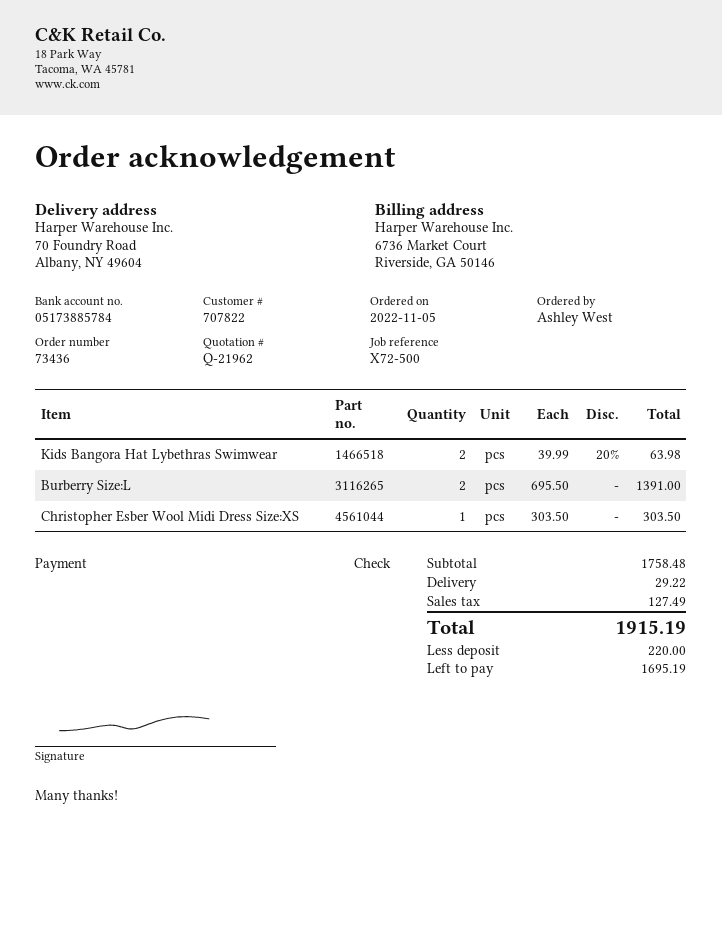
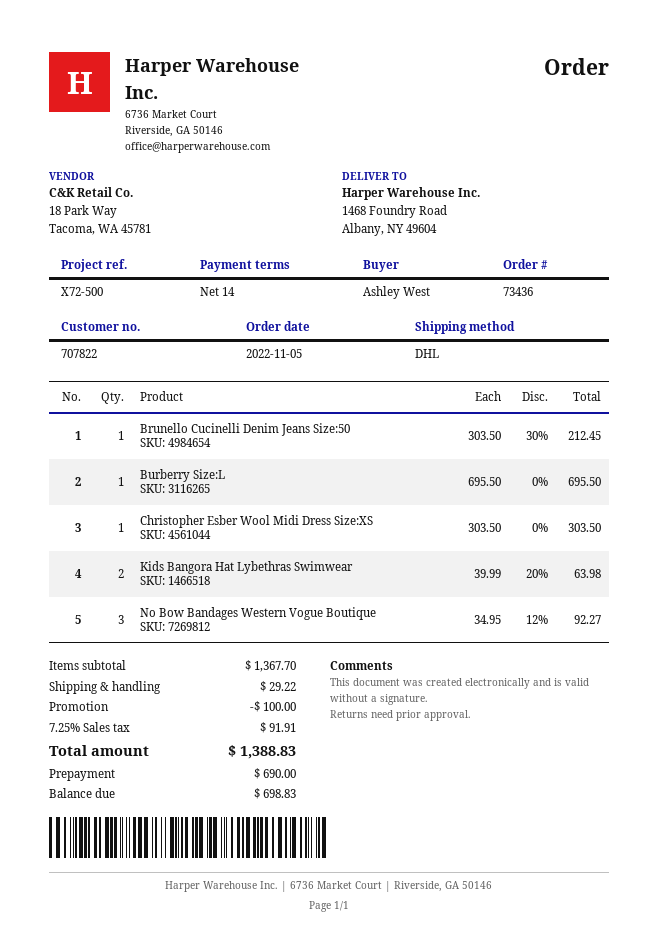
ship to: 70 Foundry Road, Albany, NY 49604 -> 1468 Foundry Road, Albany, NY 49604
Burberry Size:L: 2 x 695.50 = 1391.00 -> 1 x 695.50 = 695.50
Brunello Cucinelli Denim Jeans Size:50: none -> 1 x 303.50 - 30% = 212.45
No Bow Bandages Western Vogue Boutique: none -> 3 x 34.95 - 12% = 92.27
subtotal: 1758.48 -> 1367.70
discount: none -> 100.00
tax: 127.49 -> 91.91
total: 1915.19 -> 1388.83
deposit: 220.00 -> 690.00
balance: 1695.19 -> 698.83

